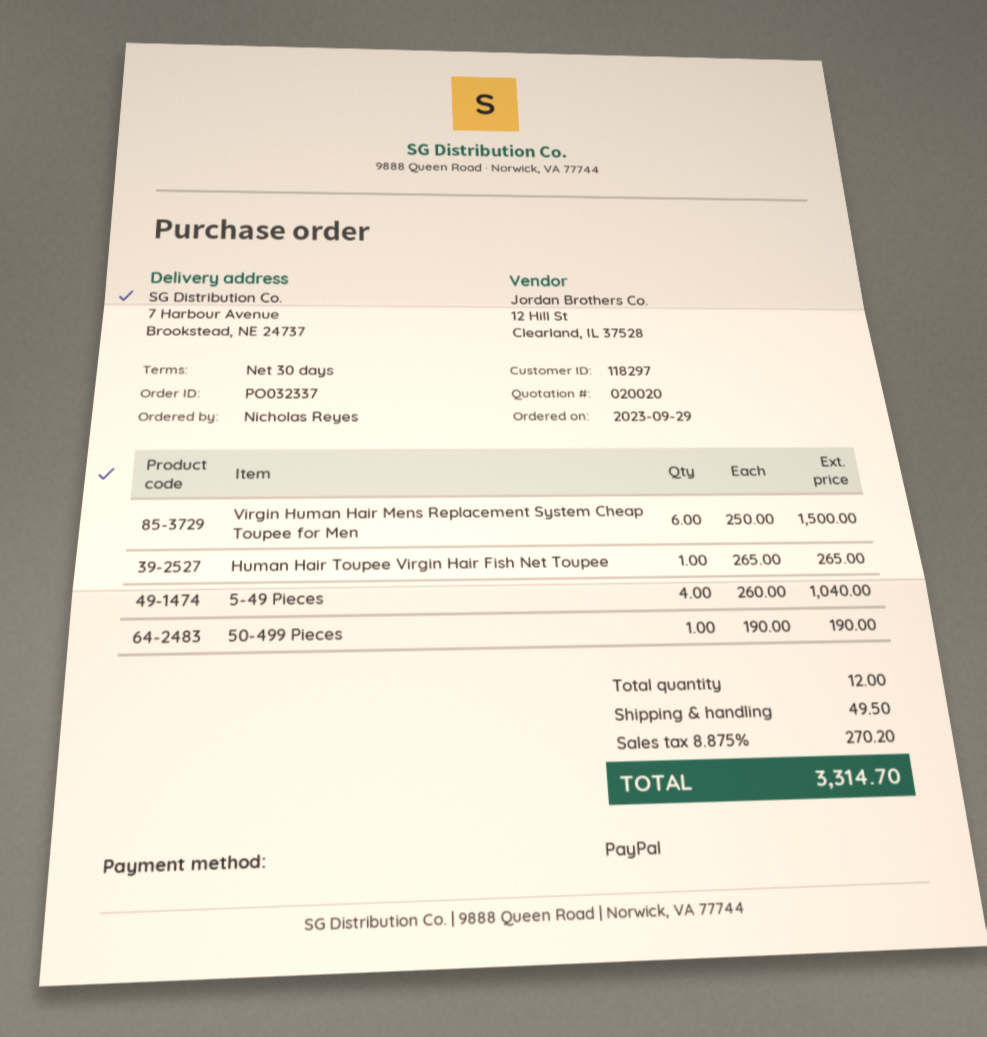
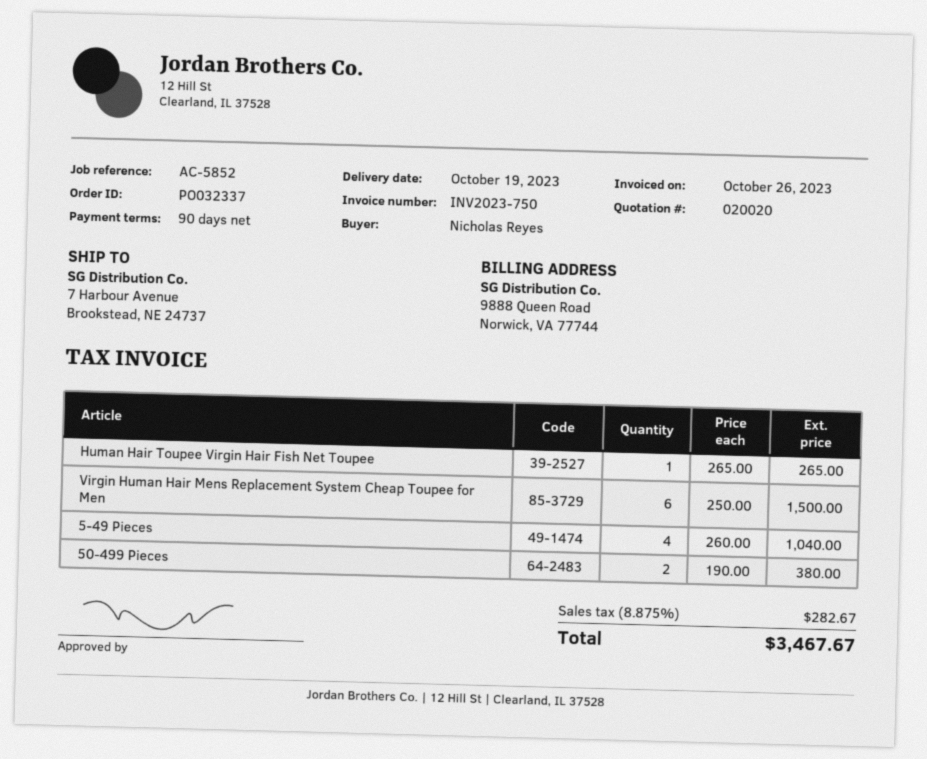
payment terms: 30 days -> 90 days
50-499 Pieces: 1 x 190.00 = 190.00 -> 2 x 190.00 = 380.00
shipping: 49.50 -> none
tax: 8.875% = 270.20 -> 8.875% = 282.67
total: 3314.70 -> 3467.67

